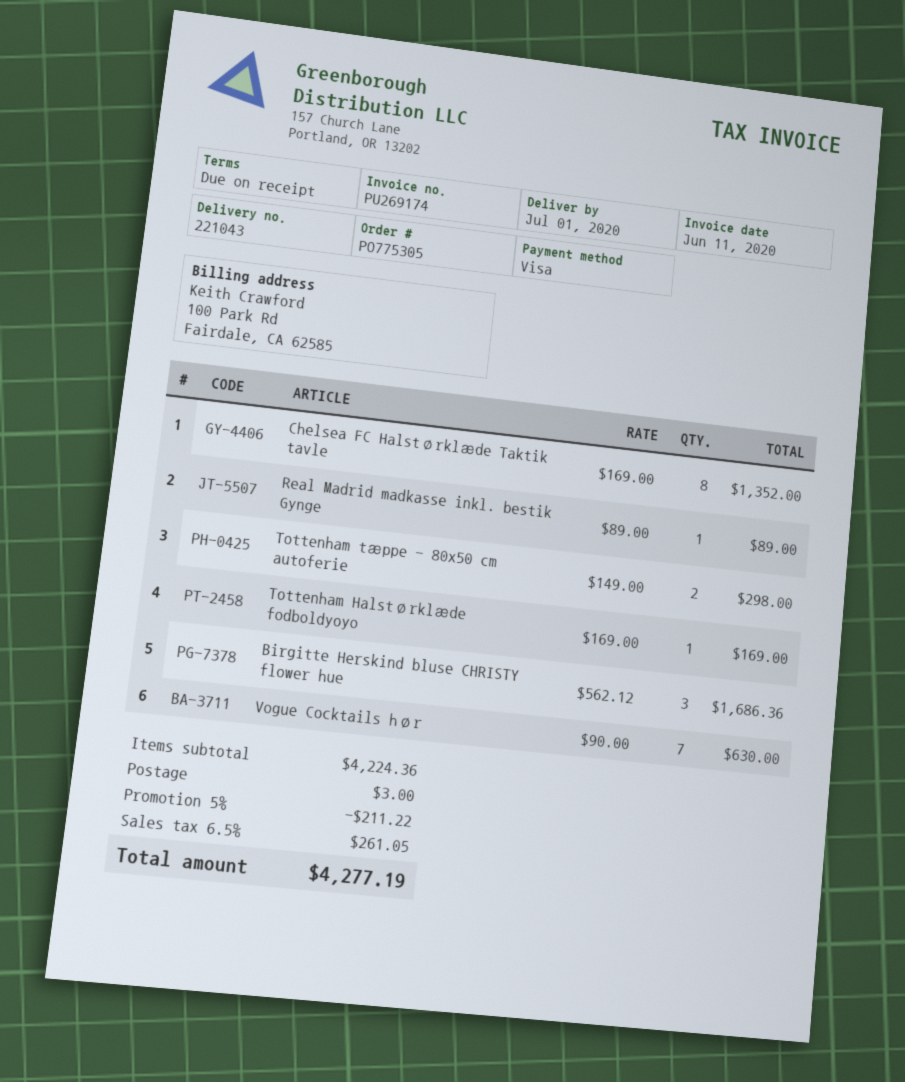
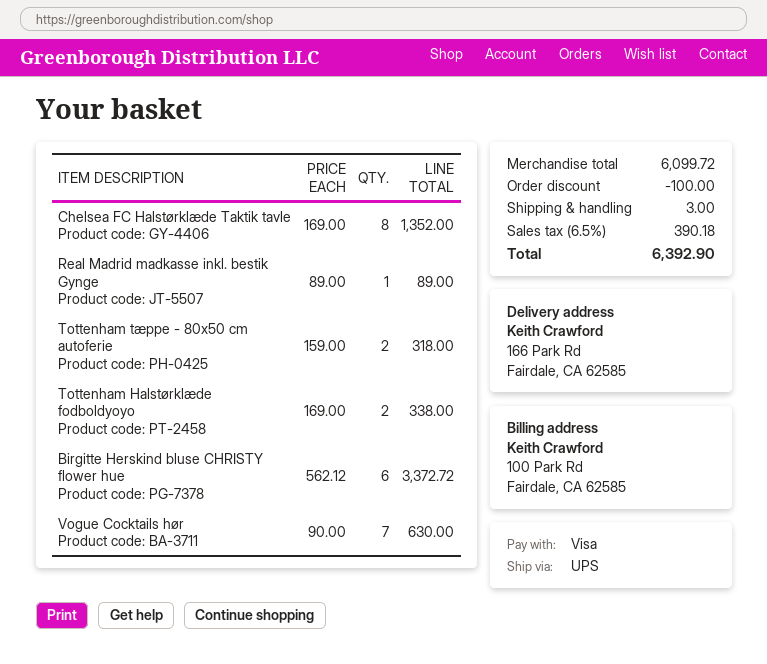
Tottenham tæppe - 80x50 cm autoferie: 2 x 149.00 = 298.00 -> 2 x 159.00 = 318.00
Tottenham Halstørklæde fodboldyoyo: 1 x 169.00 = 169.00 -> 2 x 169.00 = 338.00
Birgitte Herskind bluse CHRISTY flower hue: 3 x 562.12 = 1686.36 -> 6 x 562.12 = 3372.72
subtotal: 4224.36 -> 6099.72
discount: 211.22 -> 100.00
tax: 6.5% = 261.05 -> 6.5% = 390.18
total: 4277.19 -> 6392.90

